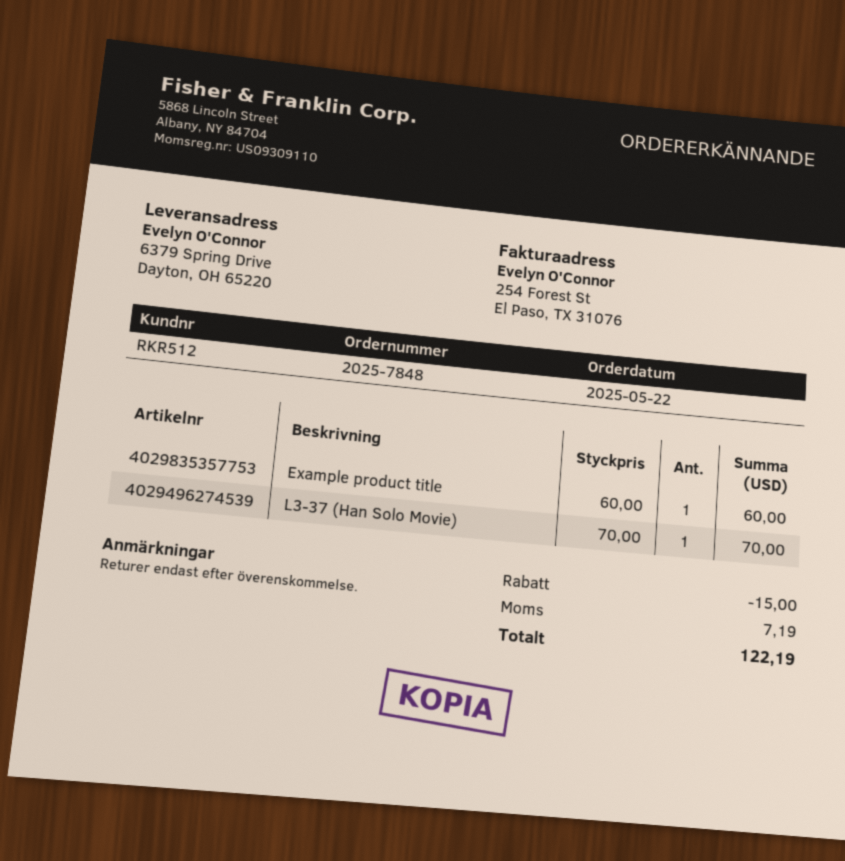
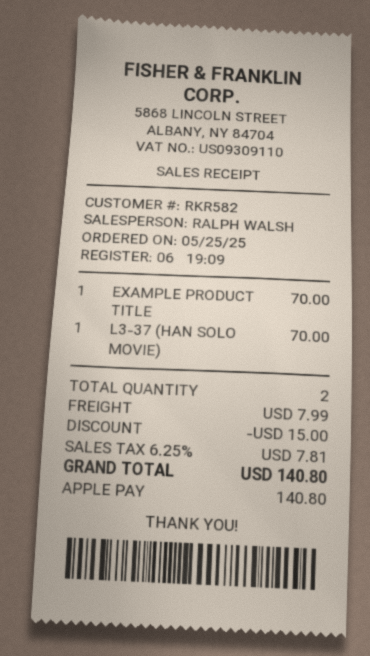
order date: 2025-05-22 -> 2025-05-25
customer number: RKR512 -> RKR582
Example product title: 1 x 60.00 = 60.00 -> 1 x 70.00 = 70.00
shipping: none -> 7.99
tax: 7.19 -> 7.81
total: 122.19 -> 140.80

